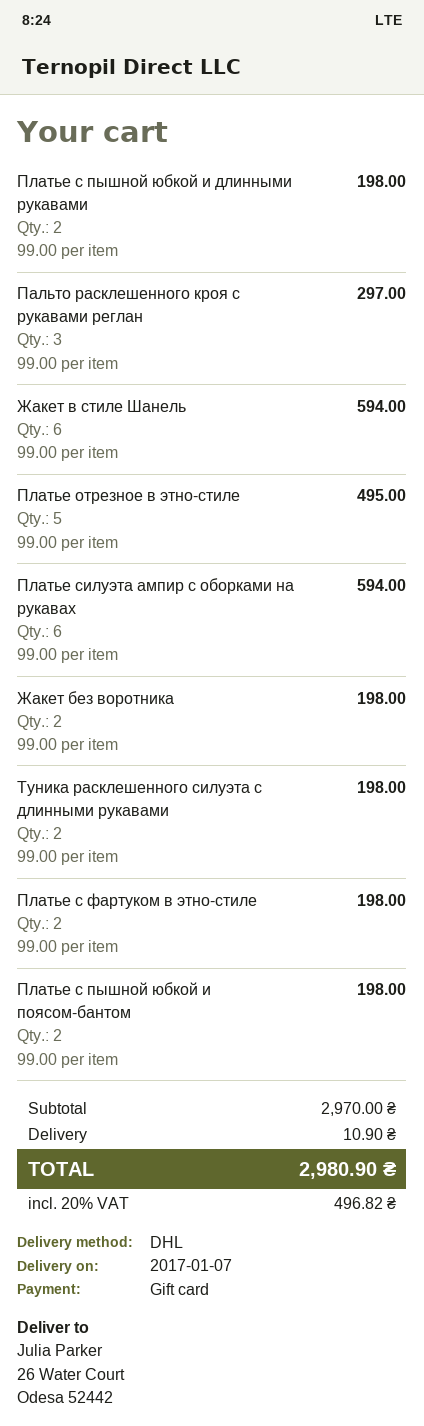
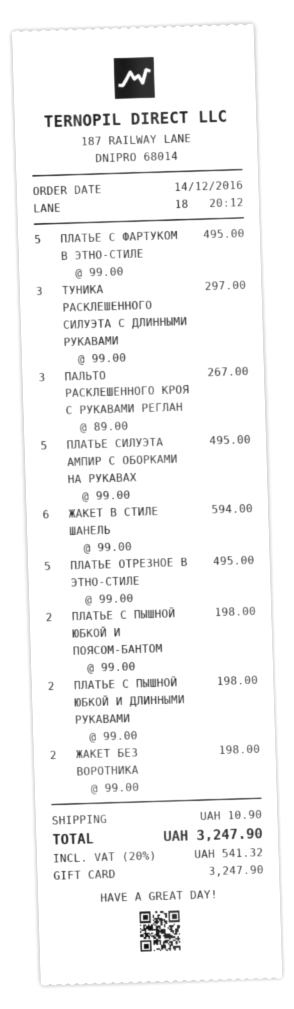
Пальто расклешенного кроя с рукавами реглан: 3 x 99.00 = 297.00 -> 3 x 89.00 = 267.00
Платье силуэта ампир с оборками на рукавах: 6 x 99.00 = 594.00 -> 5 x 99.00 = 495.00
Туника расклешенного силуэта с длинными рукавами: 2 x 99.00 = 198.00 -> 3 x 99.00 = 297.00
Платье с фартуком в этно-стиле: 2 x 99.00 = 198.00 -> 5 x 99.00 = 495.00
tax: 20% = 496.82 -> 20% = 541.32
total: 2980.90 -> 3247.90

